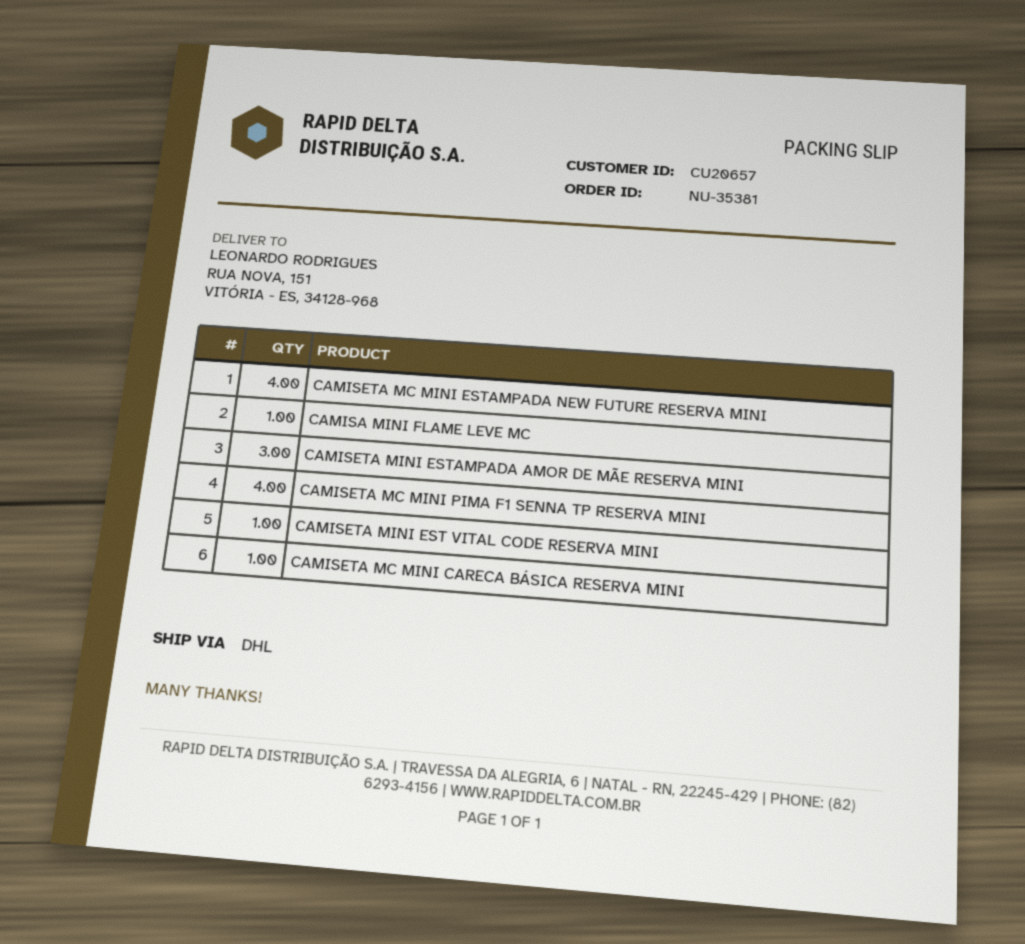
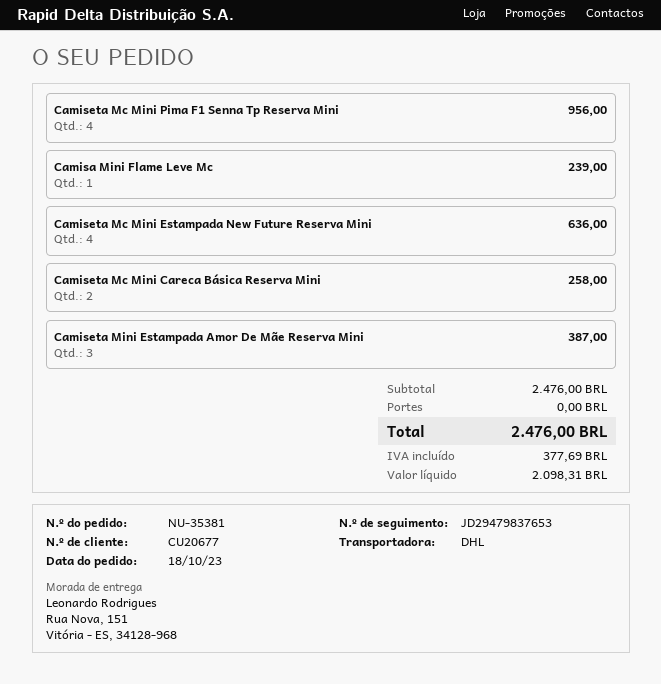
customer number: CU20657 -> CU20677
CAMISETA MINI EST VITAL CODE RESERVA MINI: 1 -> none
CAMISETA MC MINI CARECA BÁSICA RESERVA MINI: 1 -> 2

